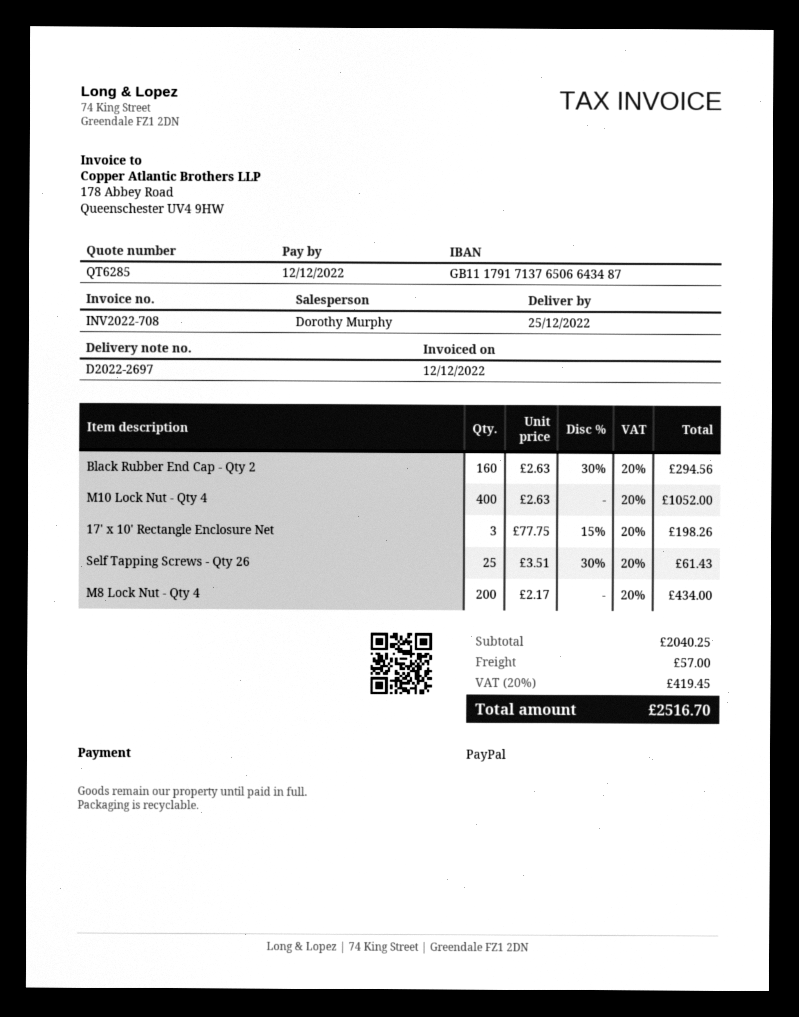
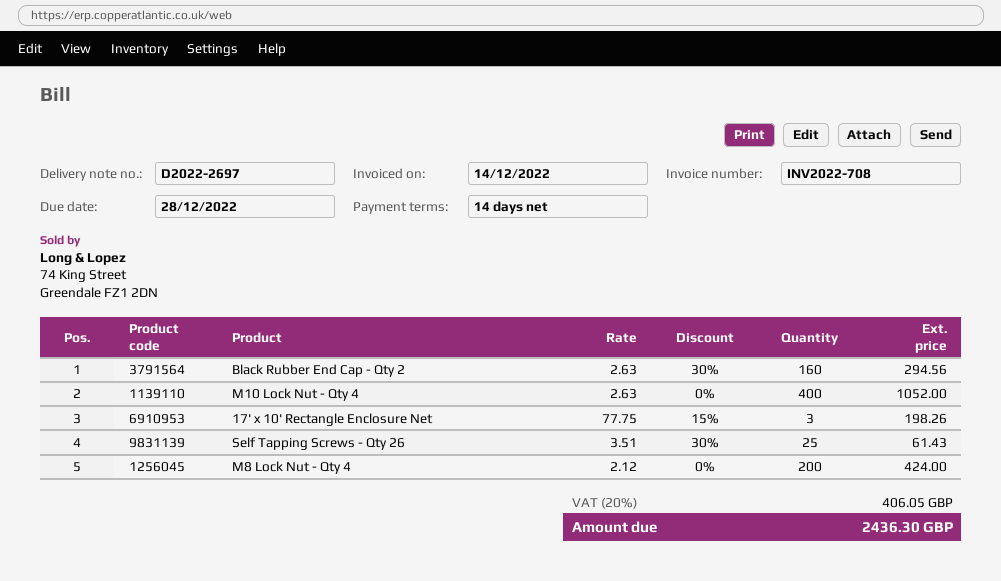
invoice date: 2022-12-12 -> 2022-12-14
due date: 2022-12-12 -> 2022-12-28
M8 Lock Nut - Qty 4: 200 x 2.17 = 434.00 -> 200 x 2.12 = 424.00
shipping: 57.00 -> none
tax: 20% = 419.45 -> 20% = 406.05
total: 2516.70 -> 2436.30

